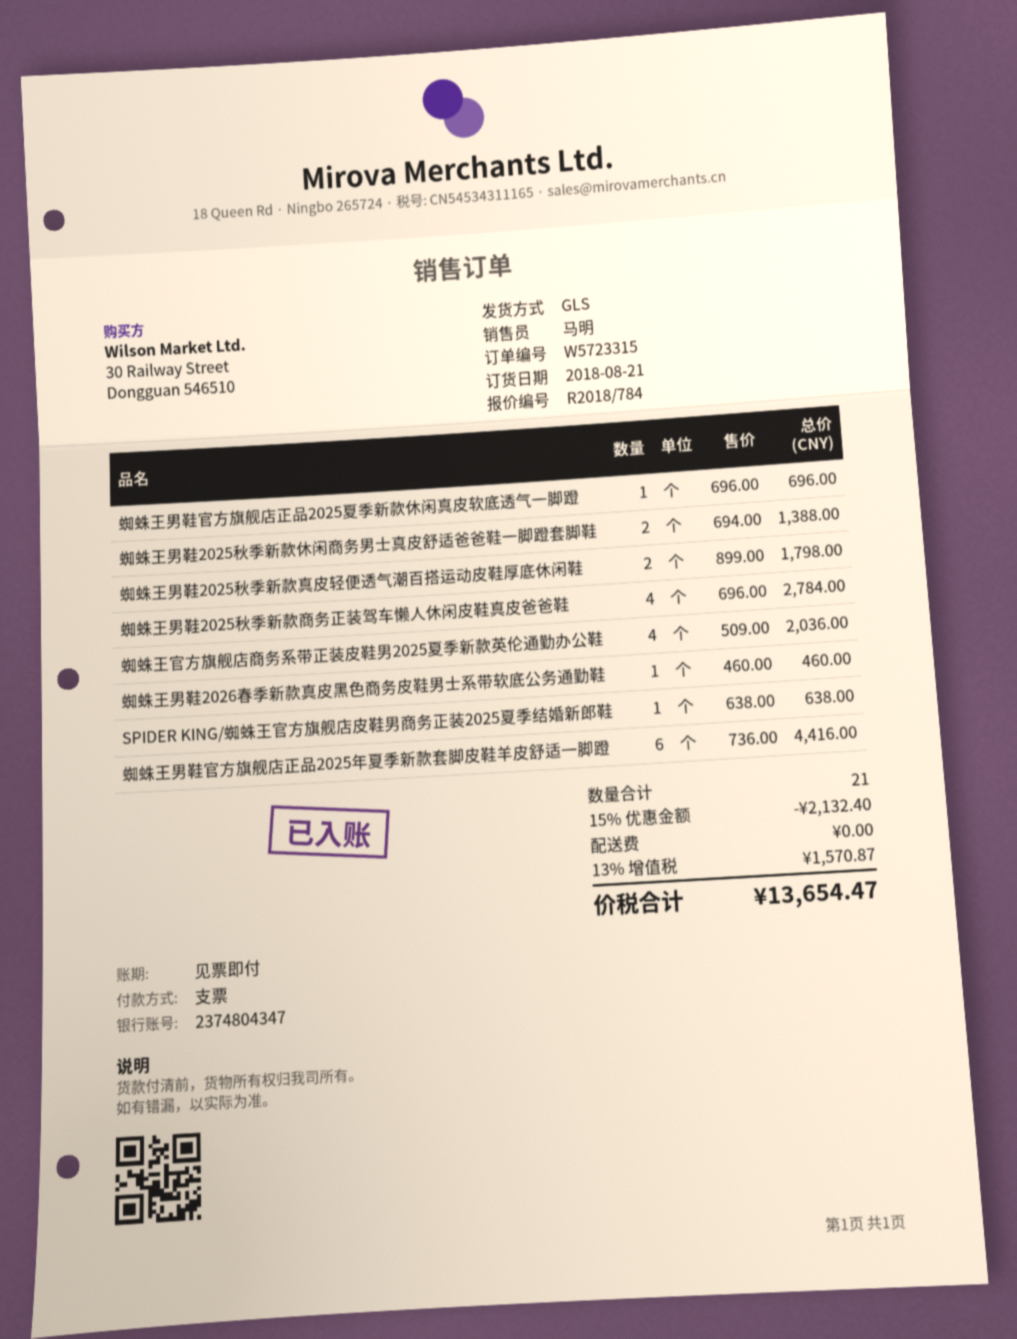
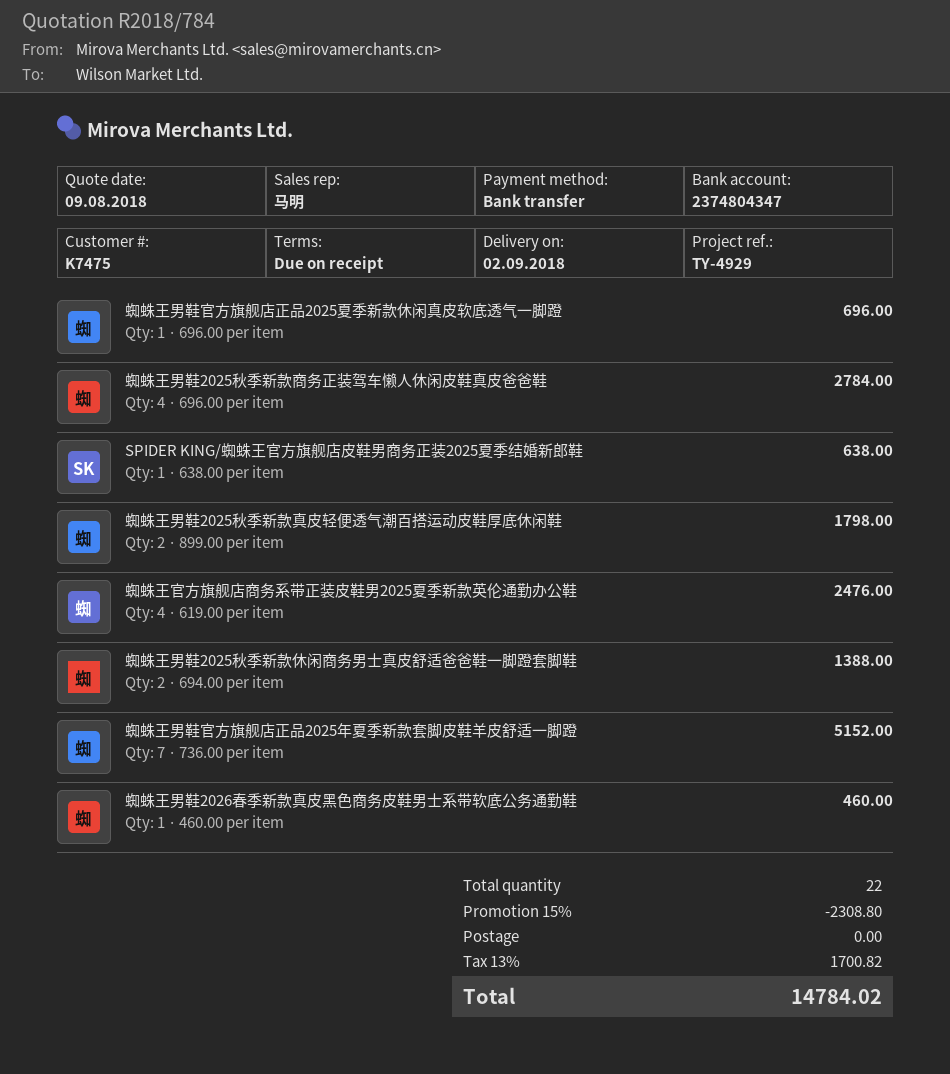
payment method: cheque -> bank transfer
蜘蛛王官方旗舰店商务系带正装皮鞋男2025夏季新款英伦通勤办公鞋: 4 x 509.00 = 2036.00 -> 4 x 619.00 = 2476.00
蜘蛛王男鞋官方旗舰店正品2025年夏季新款套脚皮鞋羊皮舒适一脚蹬: 6 x 736.00 = 4416.00 -> 7 x 736.00 = 5152.00
total quantity: 21 -> 22
discount: 15% = 2132.40 -> 15% = 2308.80
tax: 13% = 1570.87 -> 13% = 1700.82
total: 13654.47 -> 14784.02

